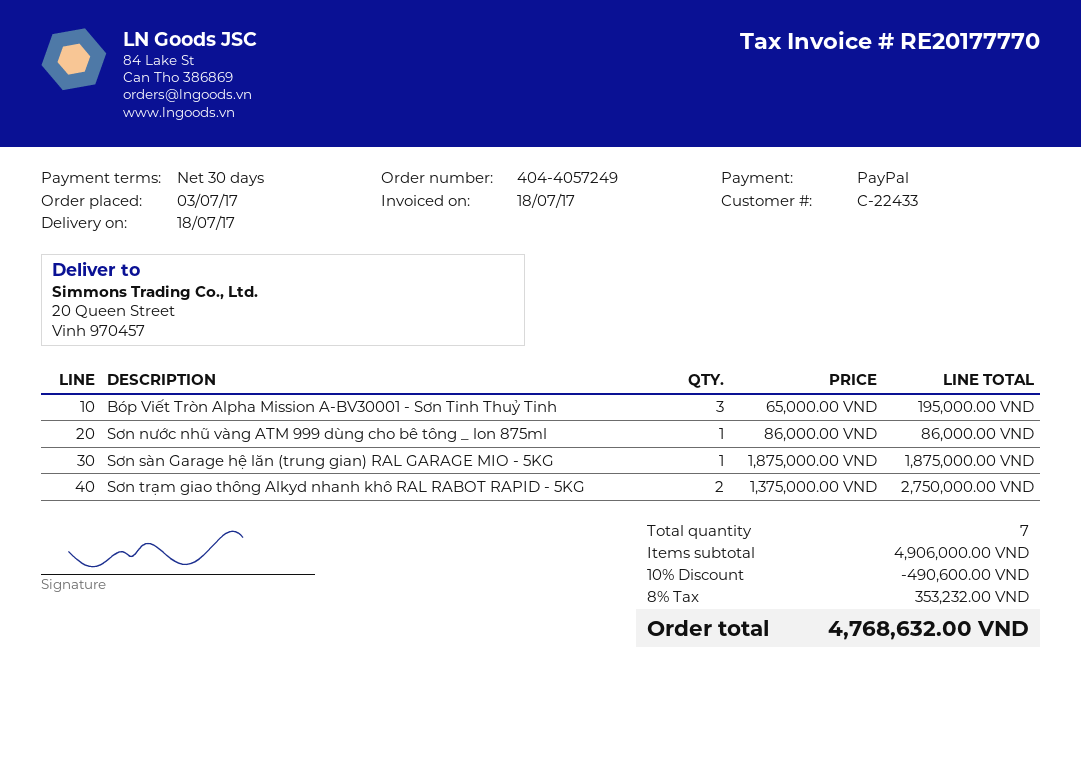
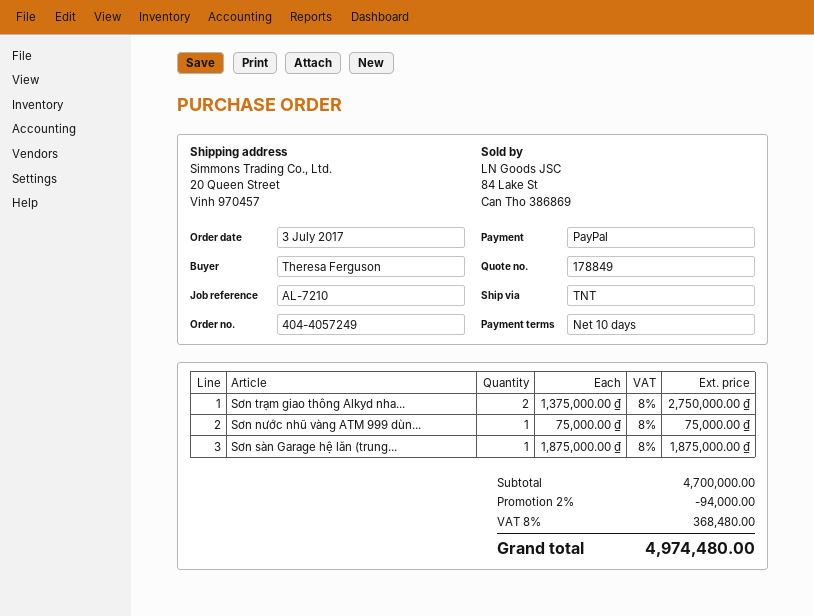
payment terms: 30 days -> 10 days
Bóp Viết Tròn Alpha Mission A-BV30001 - Sơn Tinh Thuỷ Tinh: 3 x 65000.00 = 195000.00 -> none
Sơn nước nhũ vàng ATM 999 dùng cho bê tông _ lon 875ml: 1 x 86000.00 = 86000.00 -> 1 x 75000.00 = 75000.00
subtotal: 4906000.00 -> 4700000.00
discount: 10% = 490600.00 -> 2% = 94000.00
tax: 8% = 353232.00 -> 8% = 368480.00
total: 4768632.00 -> 4974480.00

